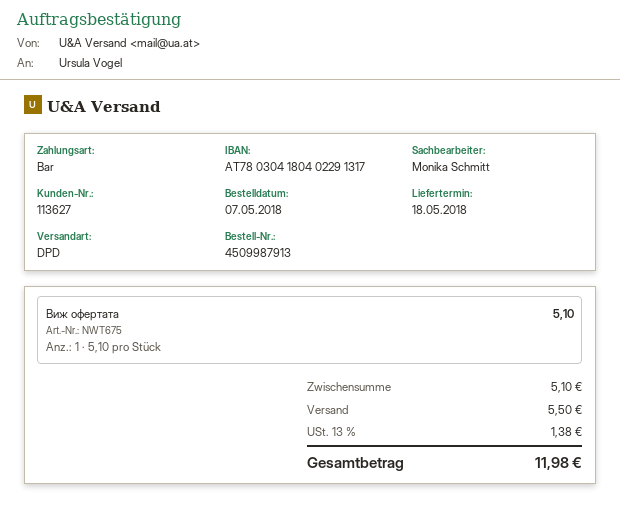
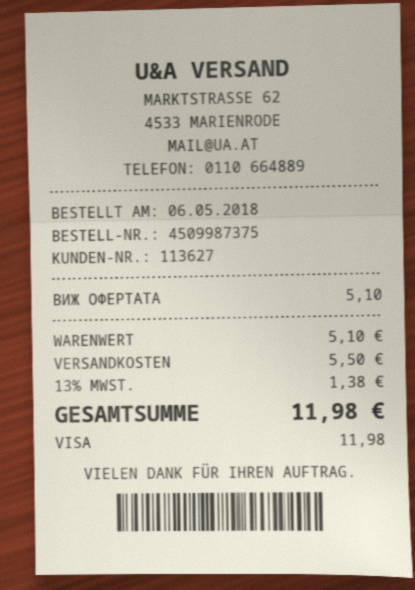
order number: 4509987913 -> 4509987375
order date: 2018-05-07 -> 2018-05-06
payment method: cash -> Visa

